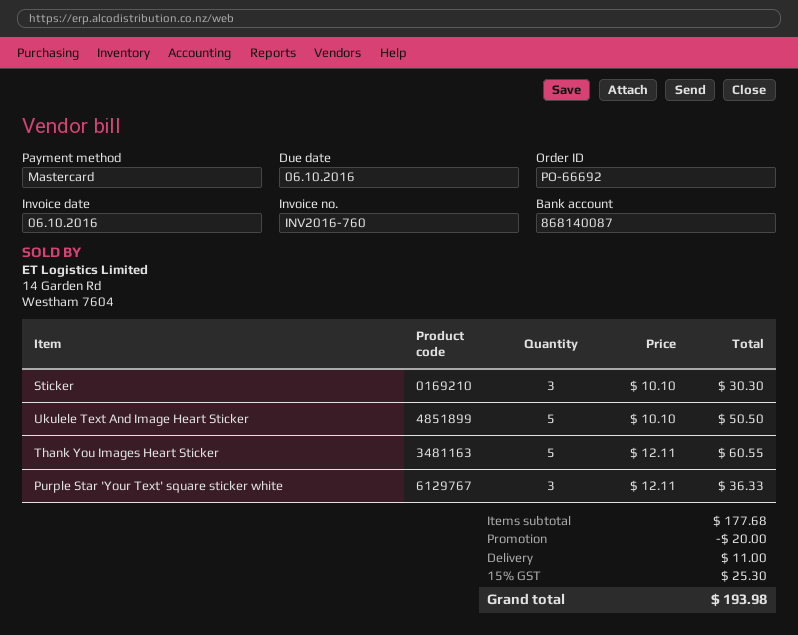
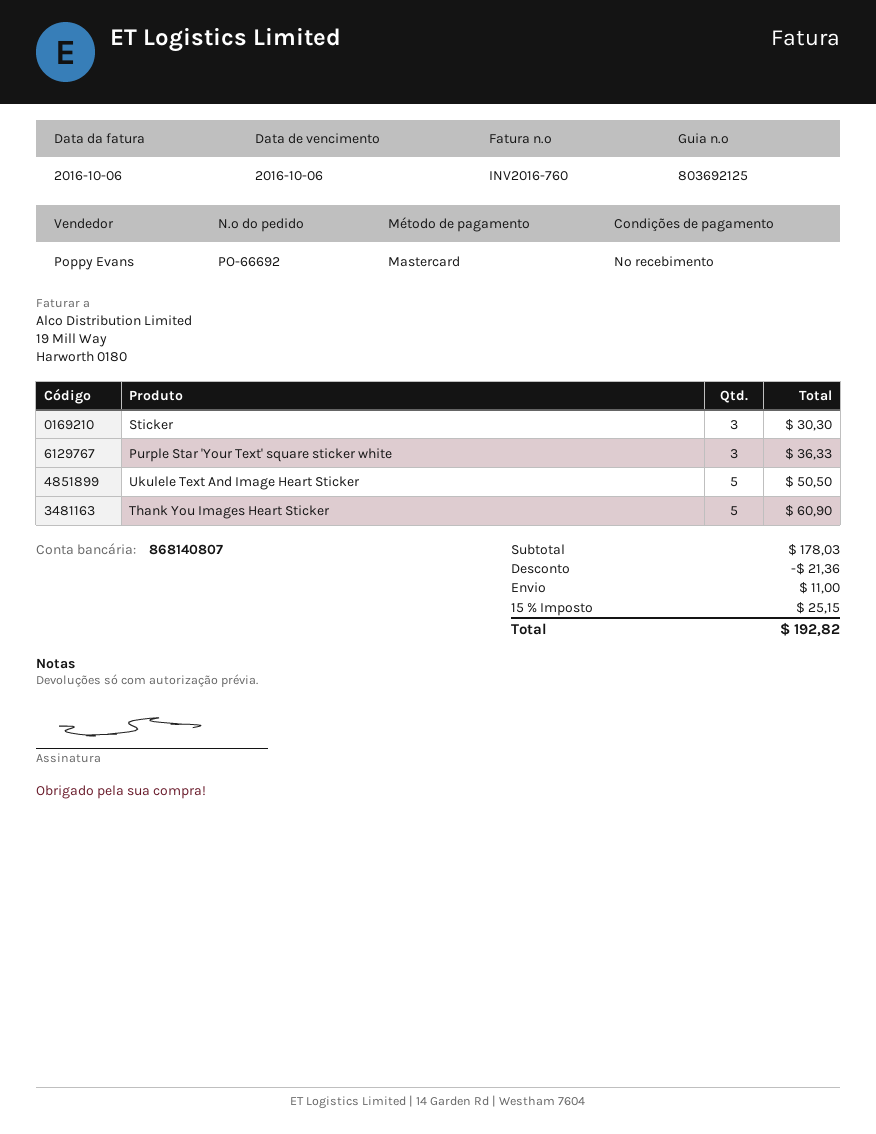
bank account: 868140087 -> 868140807
Thank You Images Heart Sticker: 5 for 60.55 -> 5 for 60.90
subtotal: 177.68 -> 178.03
discount: 20.00 -> 21.36
tax: 15% = 25.30 -> 15% = 25.15
total: 193.98 -> 192.82

